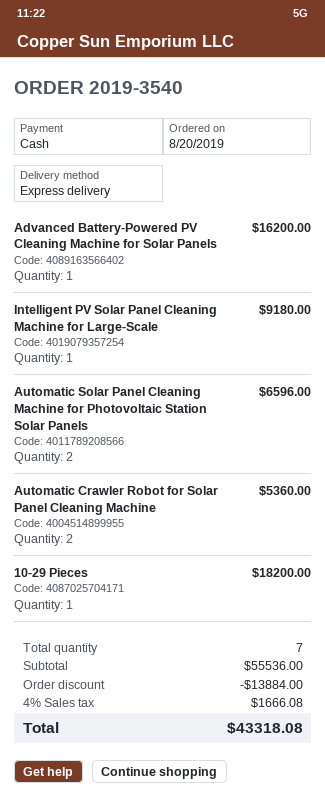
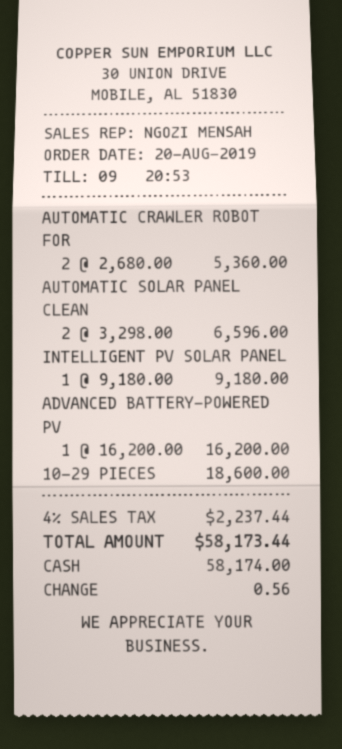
10-29 Pieces: 1 for 18200.00 -> 1 for 18600.00
discount: 13884.00 -> none
tax: 4% = 1666.08 -> 4% = 2237.44
total: 43318.08 -> 58173.44

